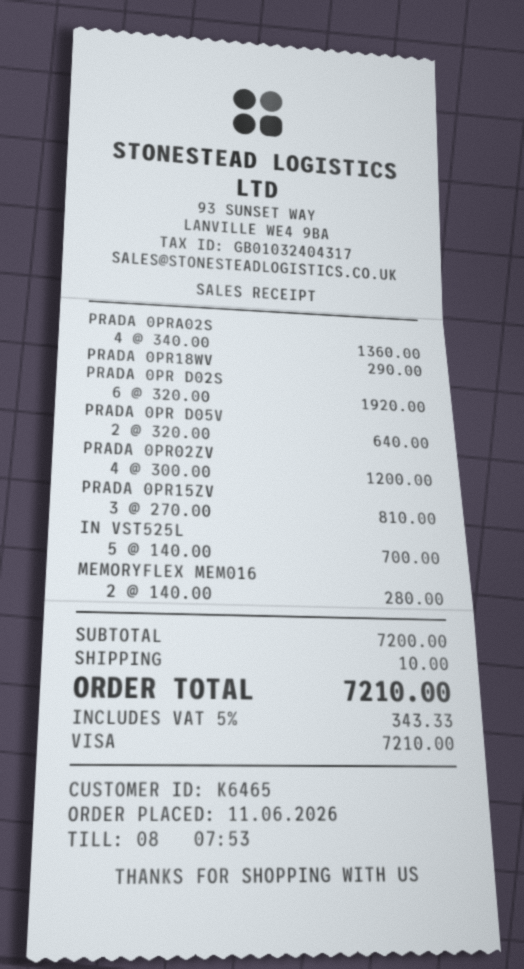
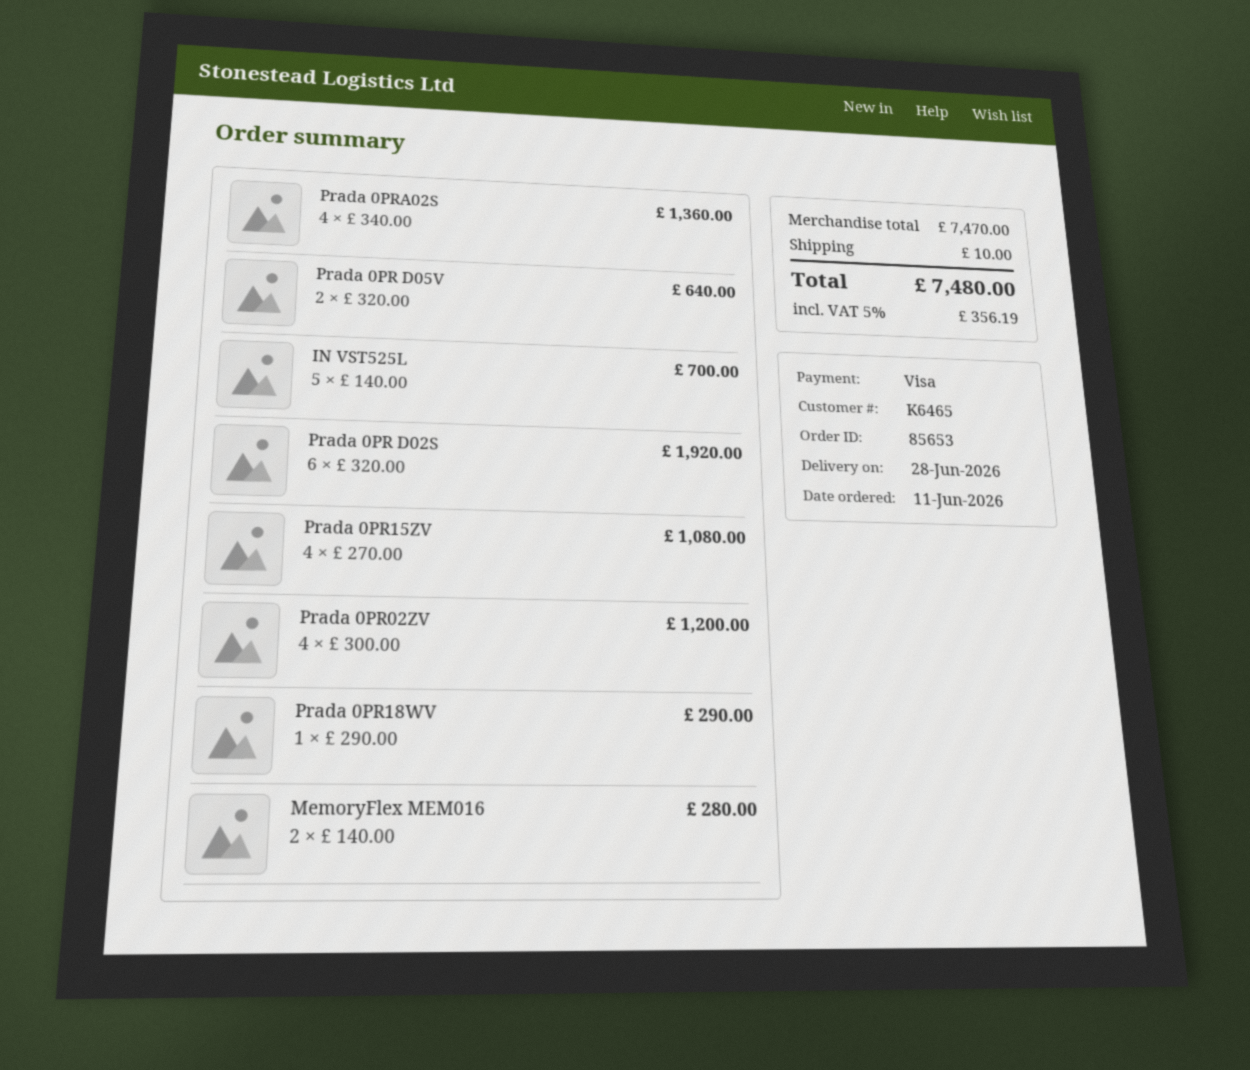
PRADA 0PR15ZV: 3 x 270.00 = 810.00 -> 4 x 270.00 = 1080.00
subtotal: 7200.00 -> 7470.00
tax: 5% = 343.33 -> 5% = 356.19
total: 7210.00 -> 7480.00

